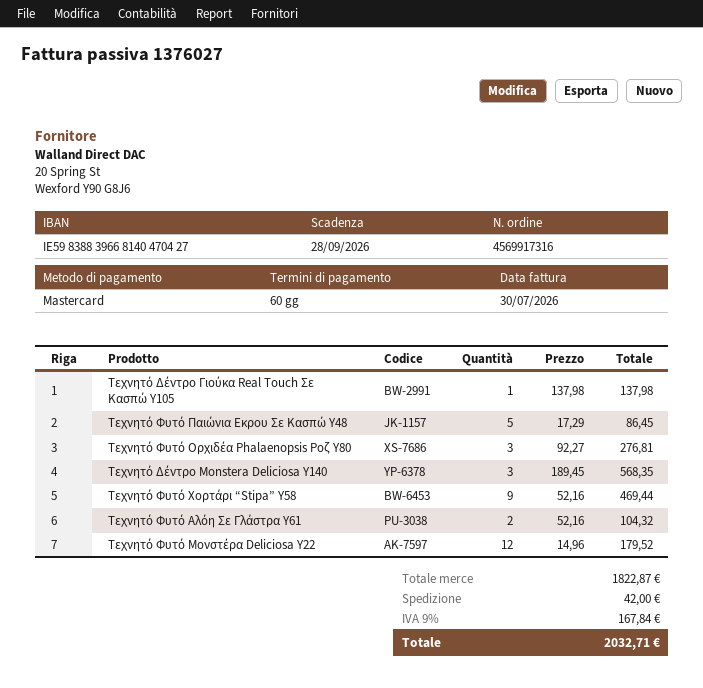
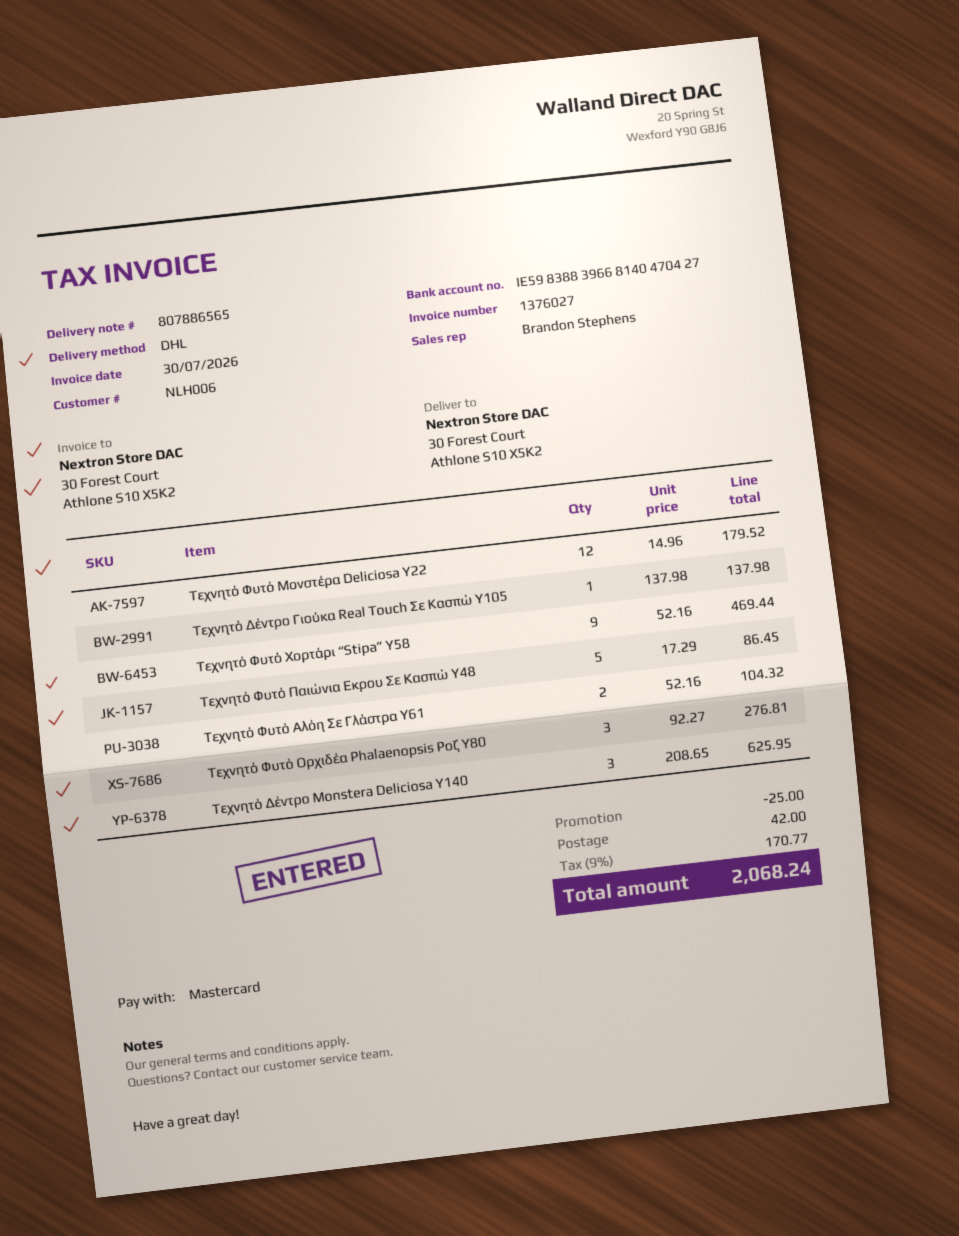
Τεχνητό Δέντρο Monstera Deliciosa Υ140: 3 x 189.45 = 568.35 -> 3 x 208.65 = 625.95
discount: none -> 25.00
tax: 9% = 167.84 -> 9% = 170.77
total: 2032.71 -> 2068.24

